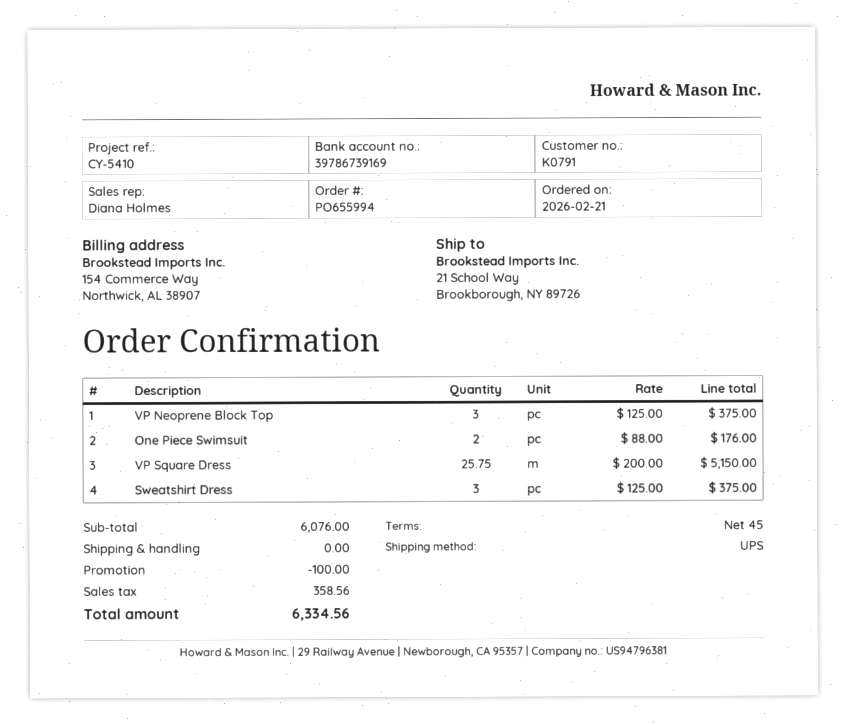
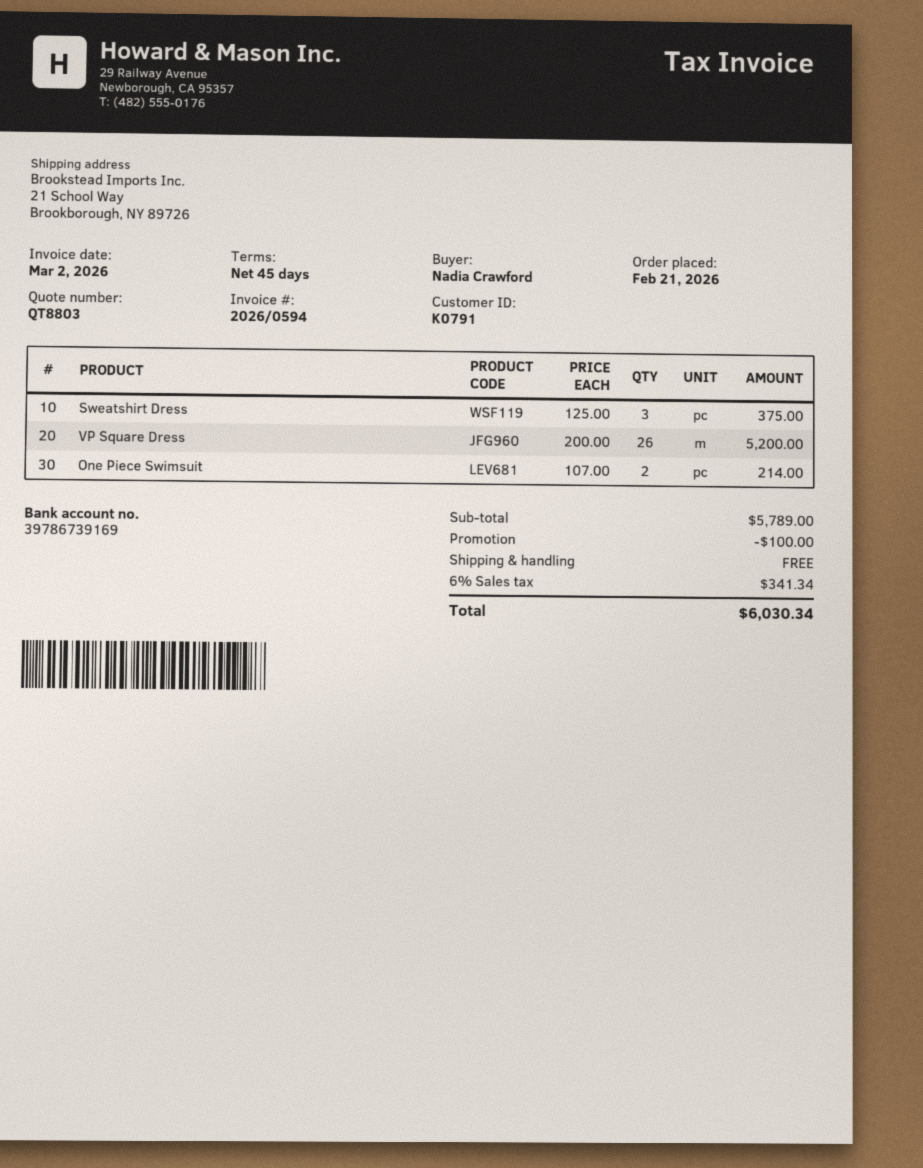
VP Neoprene Block Top: 3 x 125.00 = 375.00 -> none
One Piece Swimsuit: 2 x 88.00 = 176.00 -> 2 x 107.00 = 214.00
VP Square Dress: 25.75 x 200.00 = 5150.00 -> 26 x 200.00 = 5200.00
subtotal: 6076.00 -> 5789.00
tax: 358.56 -> 341.34
total: 6334.56 -> 6030.34

